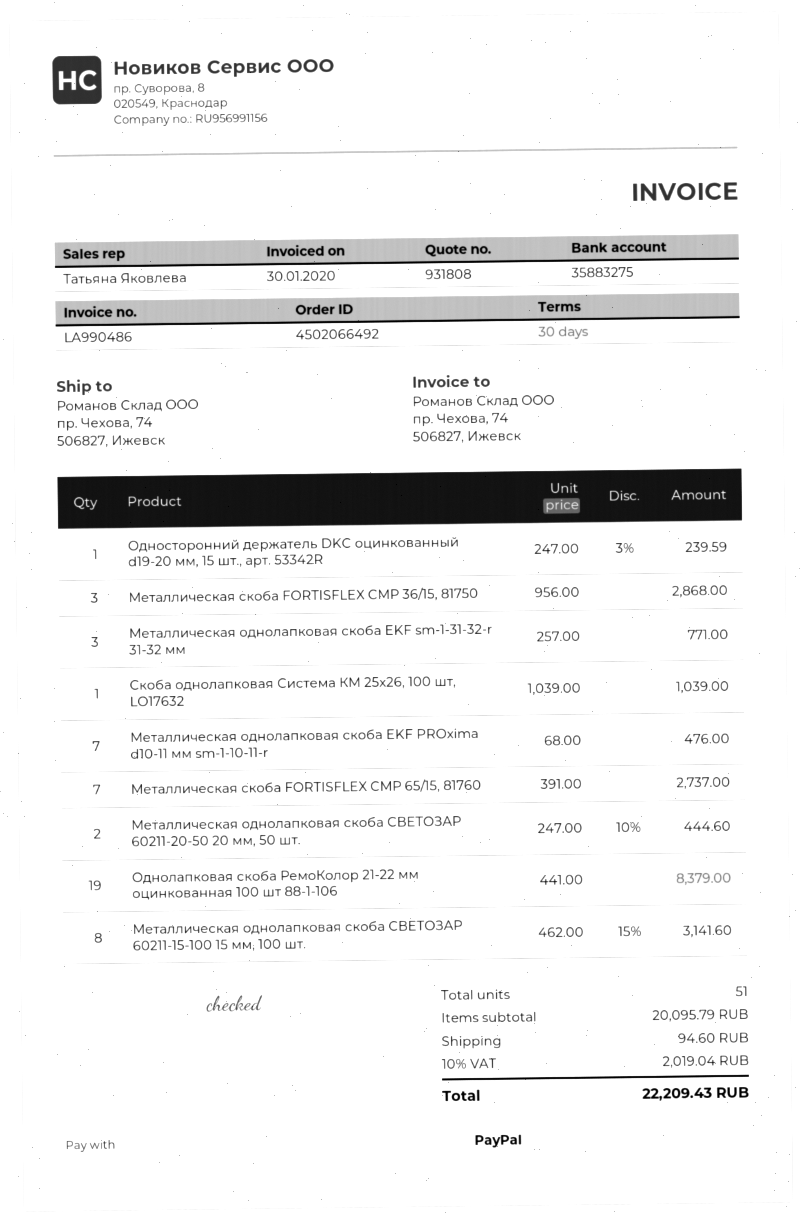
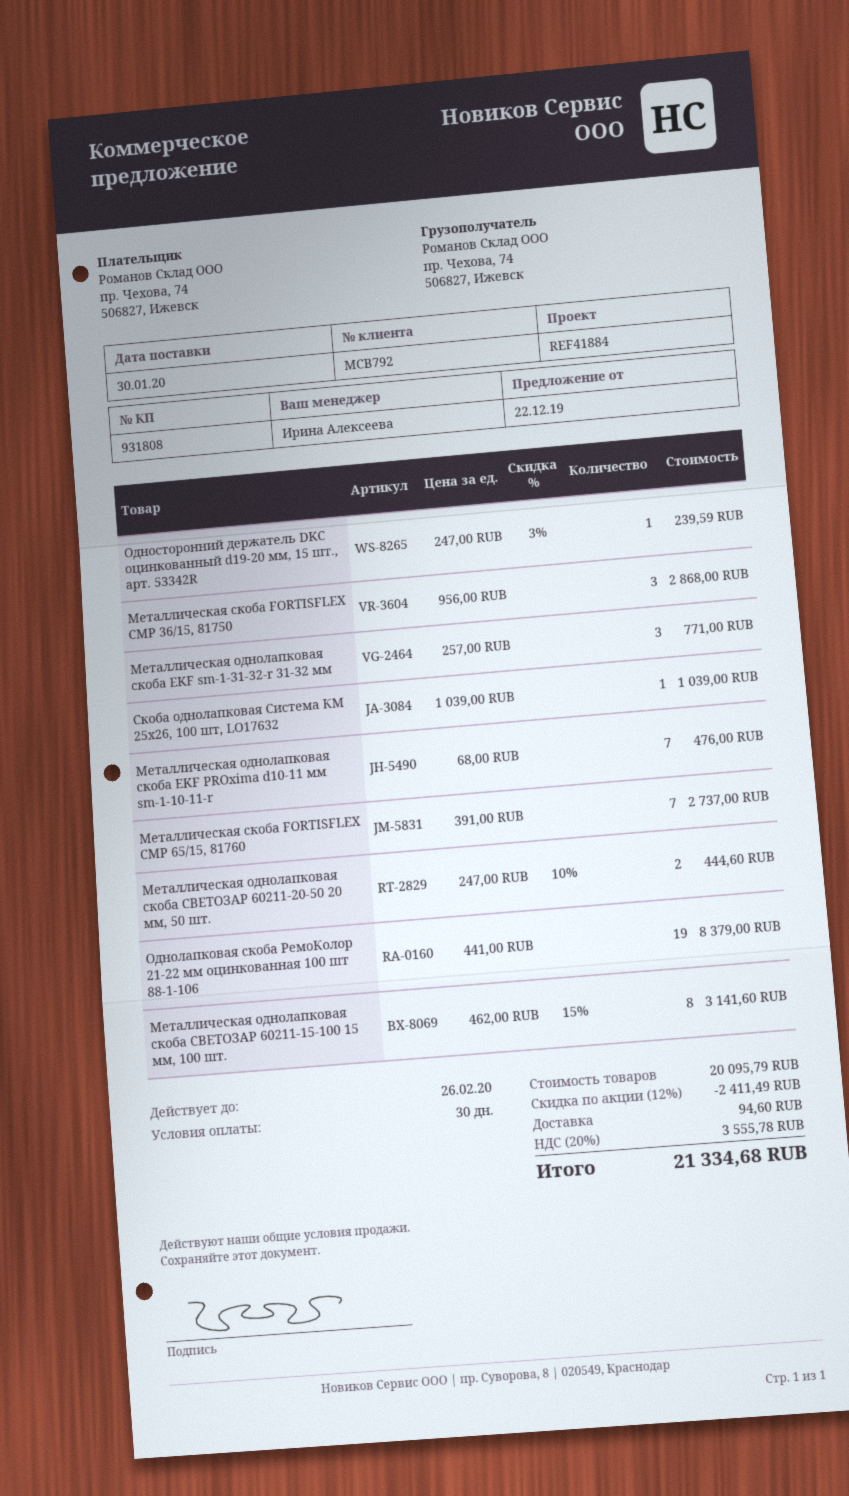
sales rep: Татьяна Яковлева -> Ирина Алексеева
discount: none -> 12% = 2411.49
tax: 10% = 2019.04 -> 20% = 3555.78
total: 22209.43 -> 21334.68

